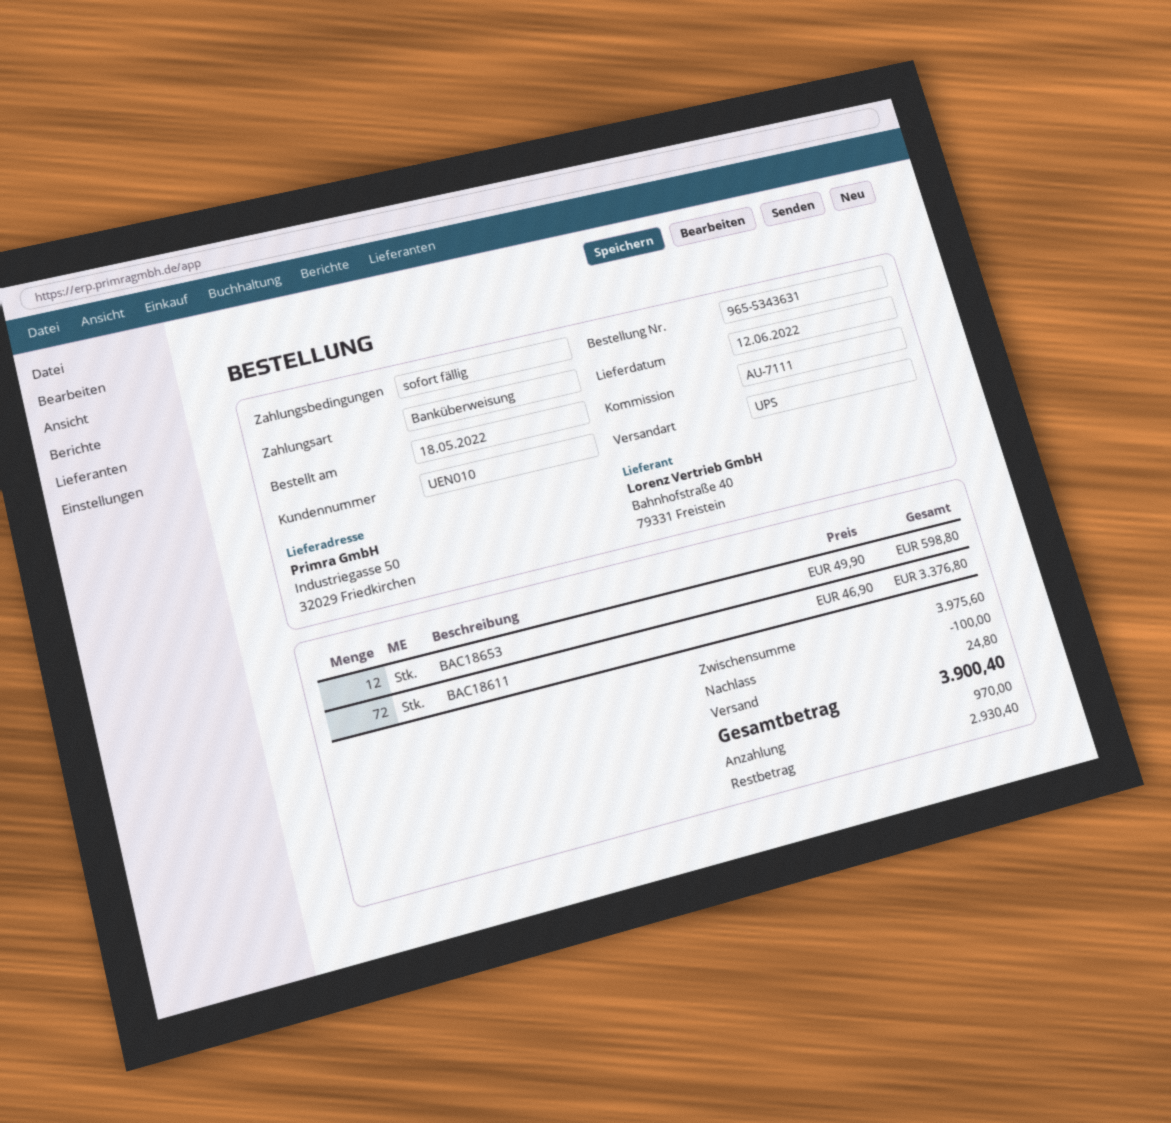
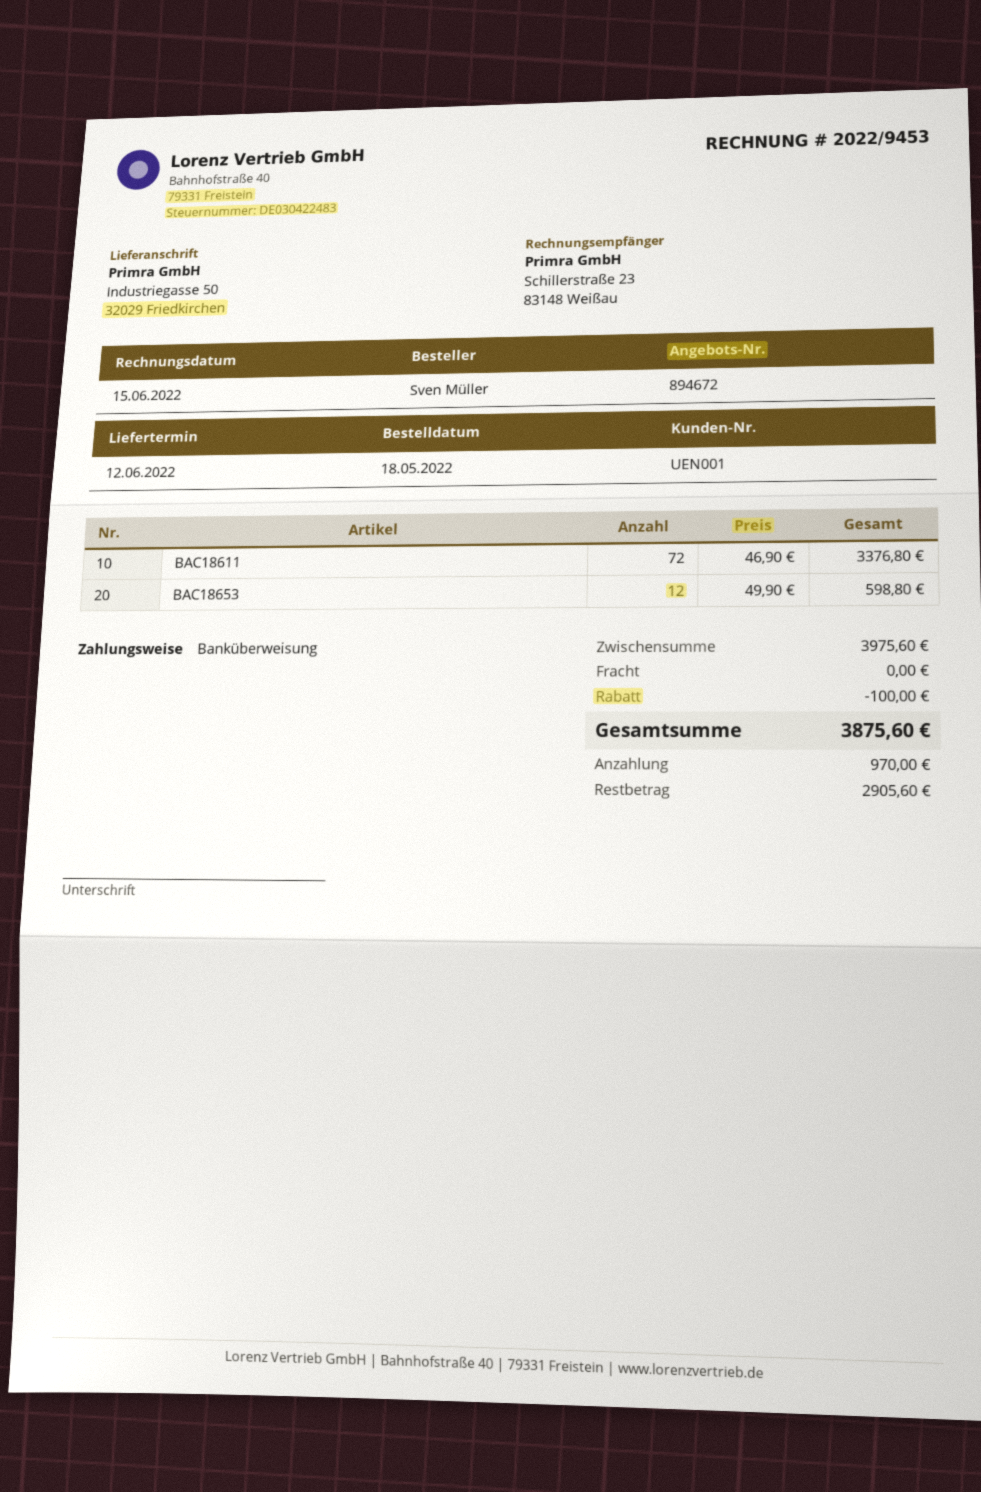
customer number: UEN010 -> UEN001
shipping: 24.80 -> 0.00
total: 3900.40 -> 3875.60
balance: 2930.40 -> 2905.60

